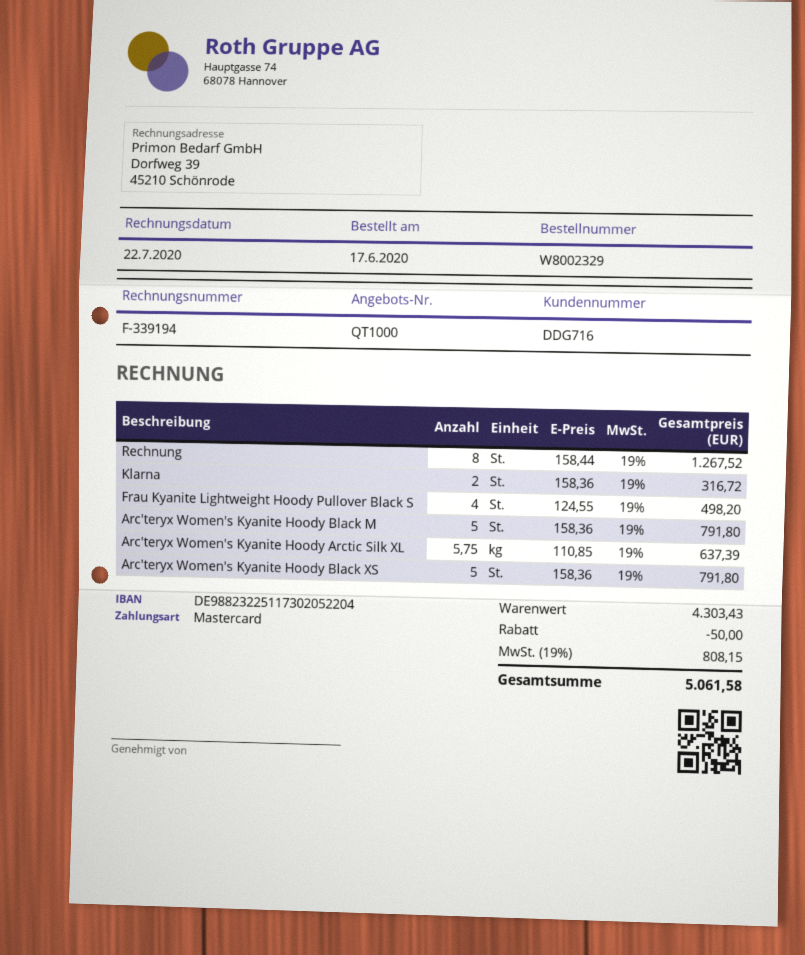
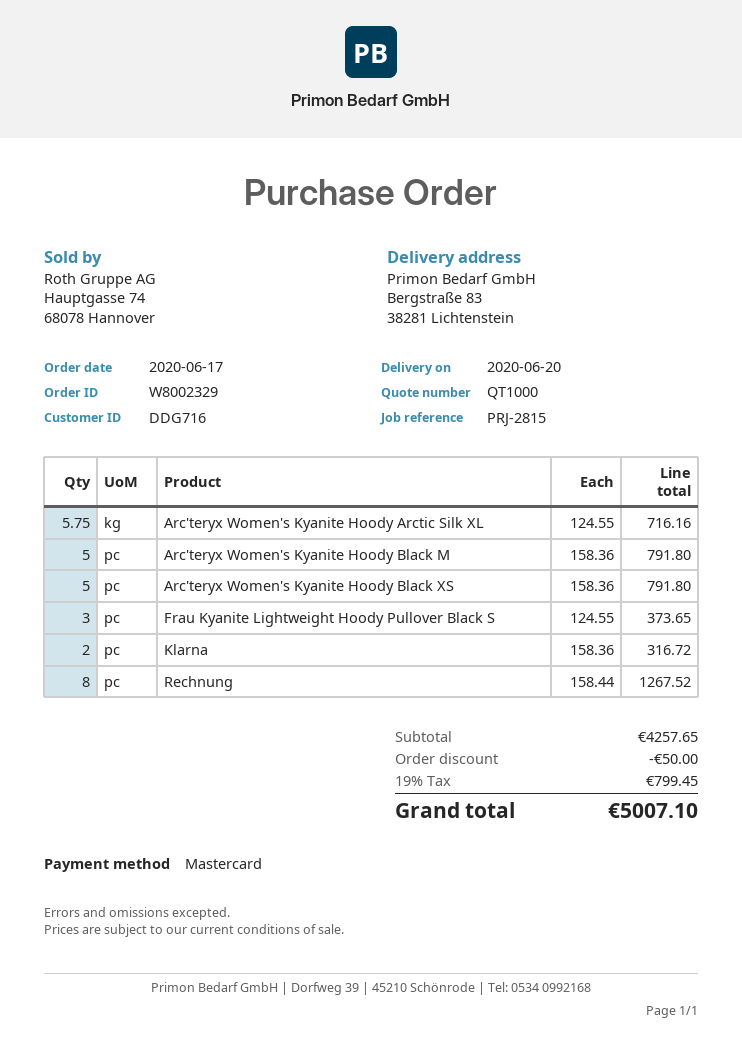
Frau Kyanite Lightweight Hoody Pullover Black S: 4 x 124.55 = 498.20 -> 3 x 124.55 = 373.65
Arc'teryx Women's Kyanite Hoody Arctic Silk XL: 5.75 x 110.85 = 637.39 -> 5.75 x 124.55 = 716.16
subtotal: 4303.43 -> 4257.65
tax: 19% = 808.15 -> 19% = 799.45
total: 5061.58 -> 5007.10

